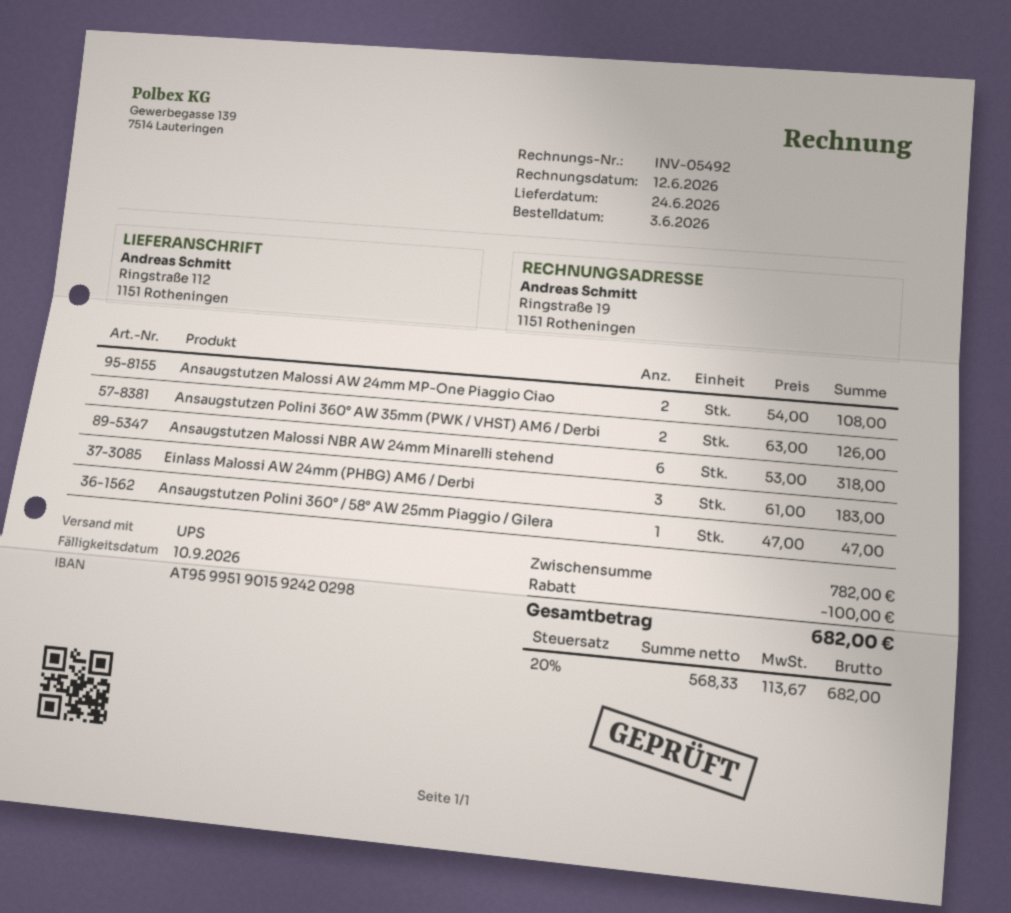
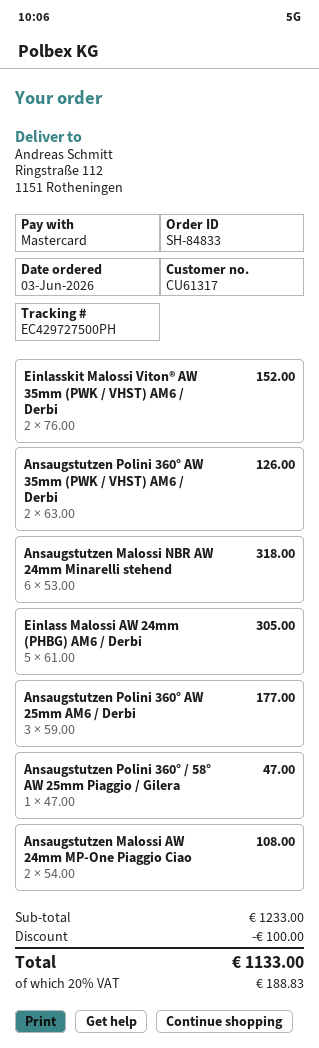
Einlass Malossi AW 24mm (PHBG) AM6 / Derbi: 3 x 61.00 = 183.00 -> 5 x 61.00 = 305.00
Einlasskit Malossi Viton® AW 35mm (PWK / VHST) AM6 / Derbi: none -> 2 x 76.00 = 152.00
Ansaugstutzen Polini 360° AW 25mm AM6 / Derbi: none -> 3 x 59.00 = 177.00
subtotal: 782.00 -> 1233.00
tax: 20% = 113.67 -> 20% = 188.83
total: 682.00 -> 1133.00

